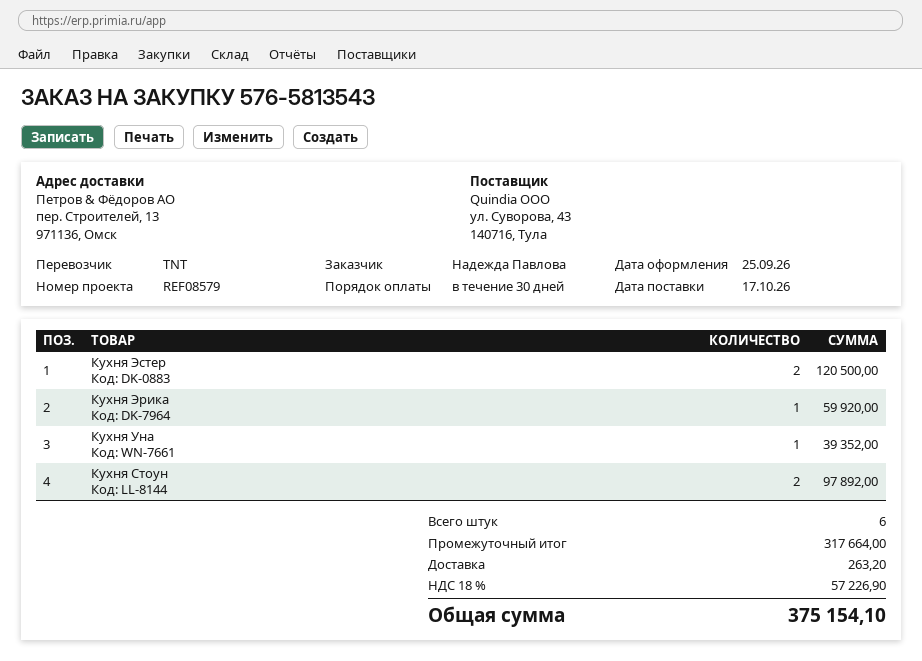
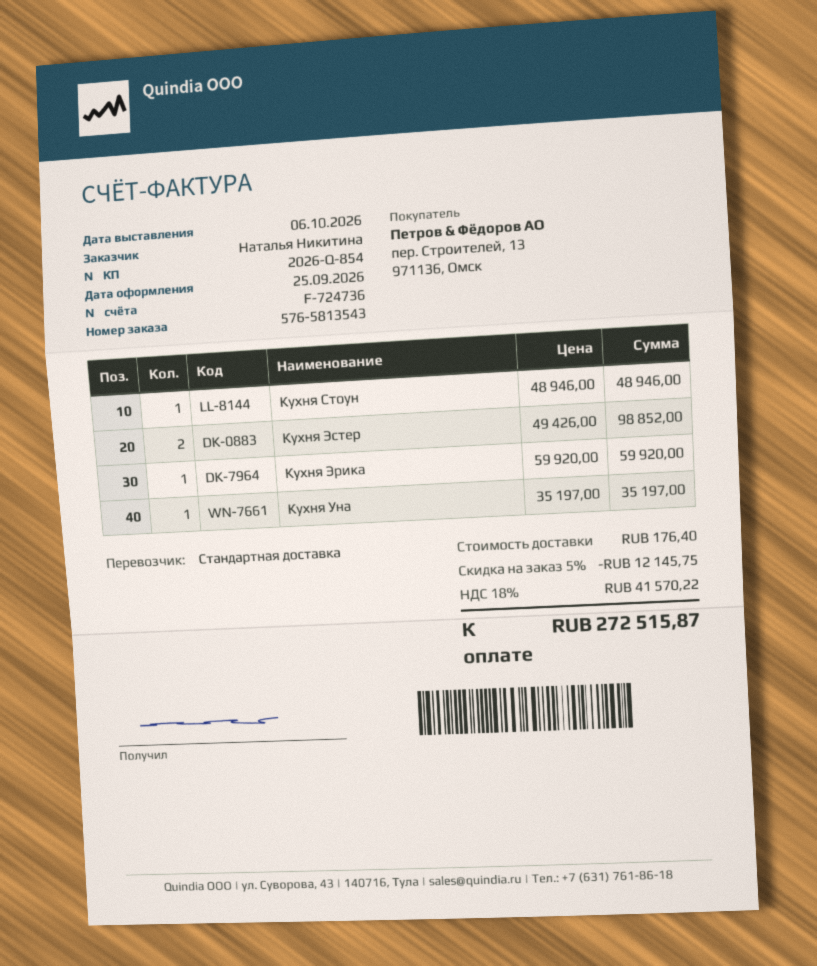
ordered by: Надежда Павлова -> Наталья Никитина
shipping method: TNT -> standard
Кухня Эстер: 2 for 120500.00 -> 2 for 98852.00
Кухня Уна: 1 for 39352.00 -> 1 for 35197.00
Кухня Стоун: 2 for 97892.00 -> 1 for 48946.00
discount: none -> 5% = 12145.75
shipping: 263.20 -> 176.40
tax: 18% = 57226.90 -> 18% = 41570.22
total: 375154.10 -> 272515.87

